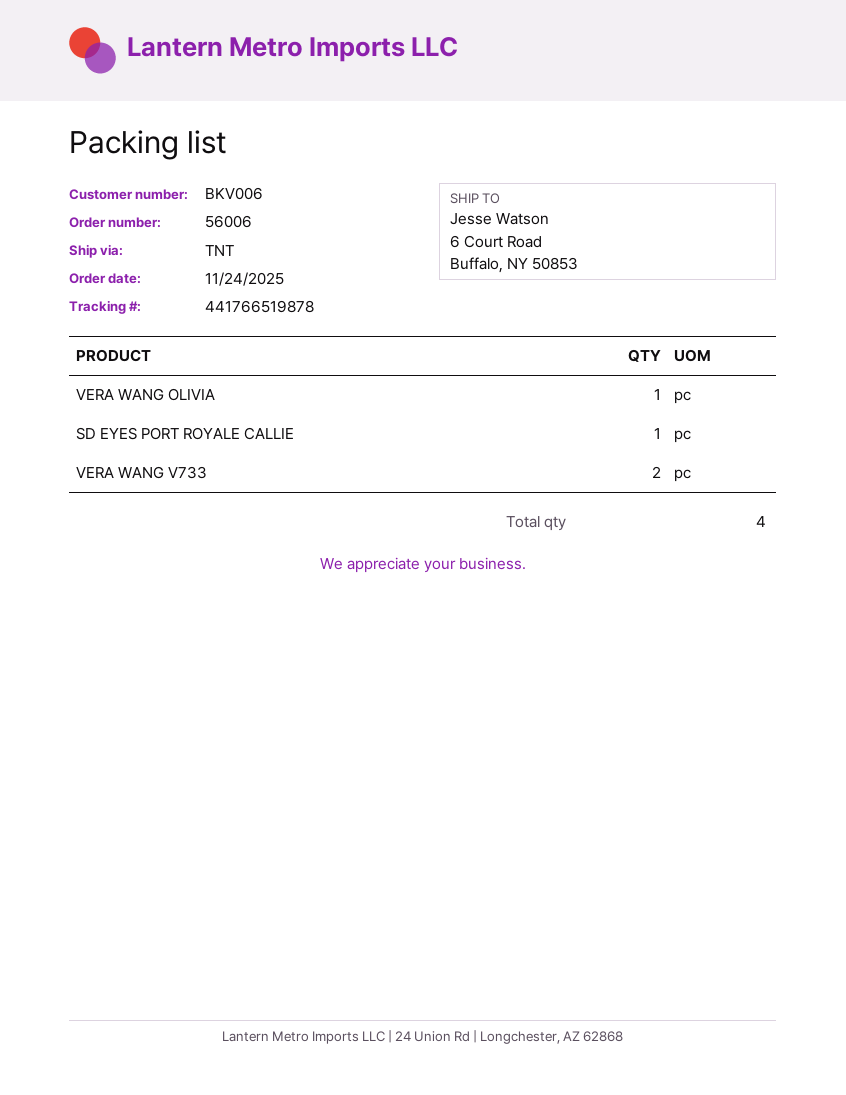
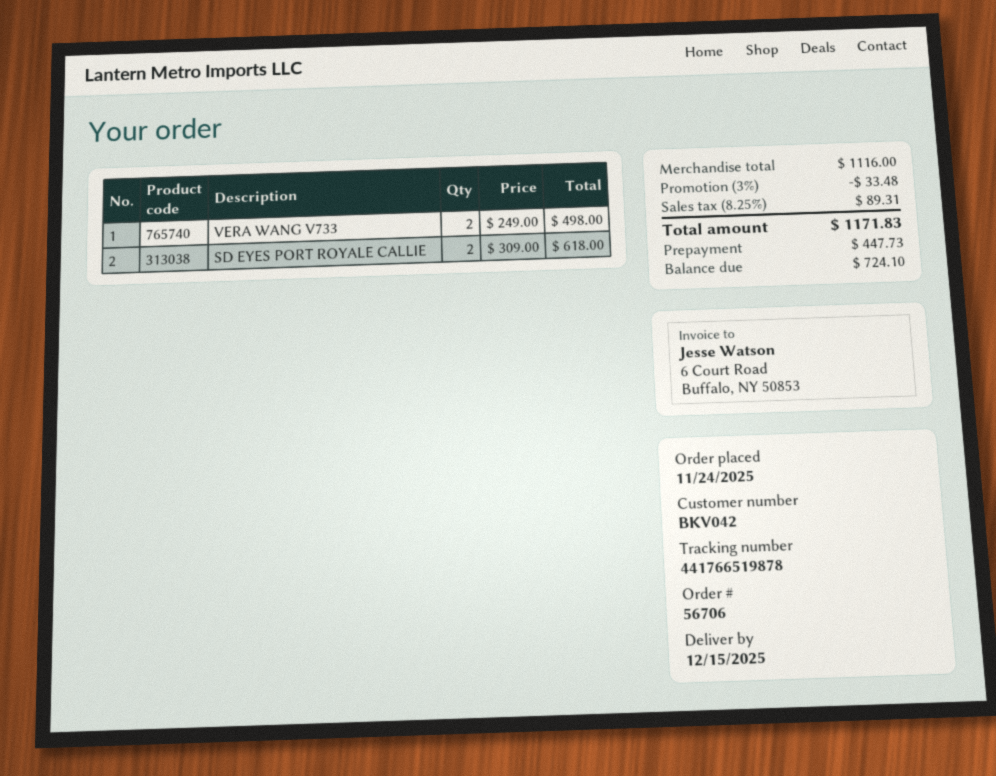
order number: 56006 -> 56706
customer number: BKV006 -> BKV042
VERA WANG OLIVIA: 1 -> none
SD EYES PORT ROYALE CALLIE: 1 -> 2

